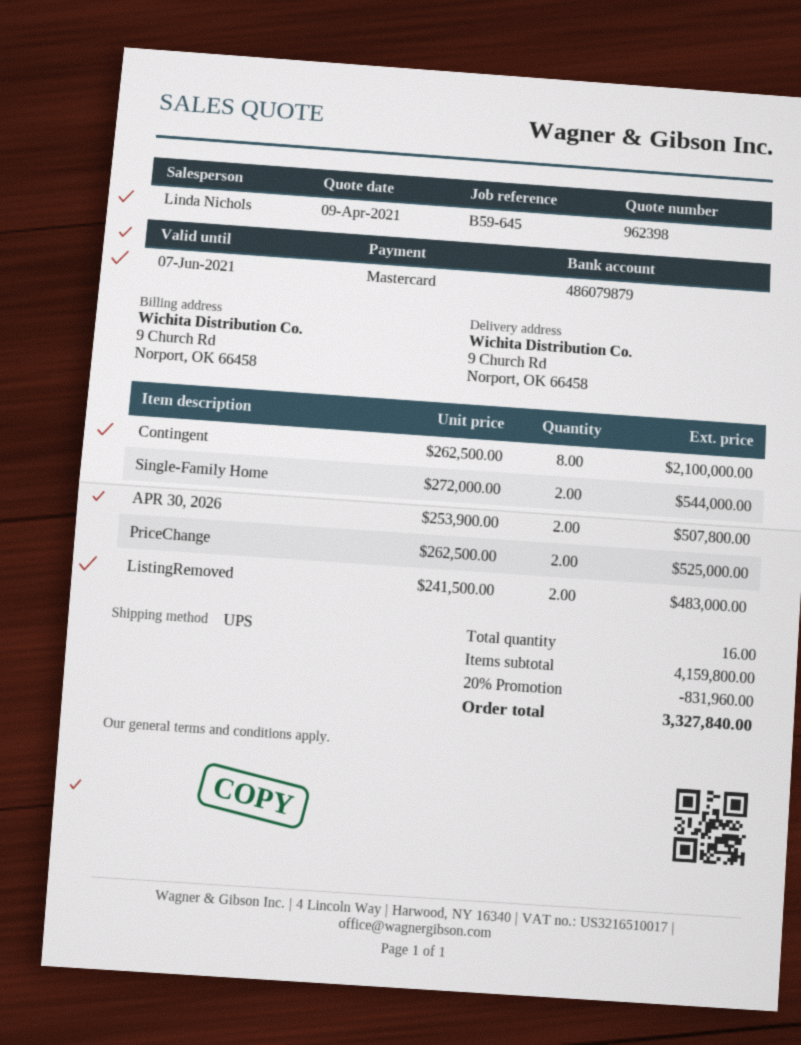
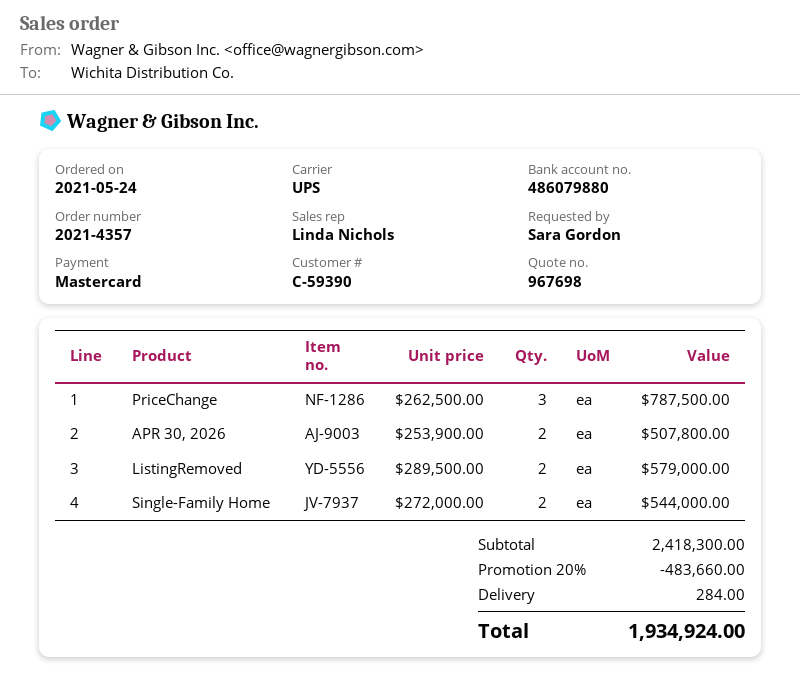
quote number: 962398 -> 967698
bank account: 486079879 -> 486079880
Contingent: 8 x 262500.00 = 2100000.00 -> none
PriceChange: 2 x 262500.00 = 525000.00 -> 3 x 262500.00 = 787500.00
ListingRemoved: 2 x 241500.00 = 483000.00 -> 2 x 289500.00 = 579000.00
subtotal: 4159800.00 -> 2418300.00
discount: 20% = 831960.00 -> 20% = 483660.00
shipping: none -> 284.00
total: 3327840.00 -> 1934924.00

